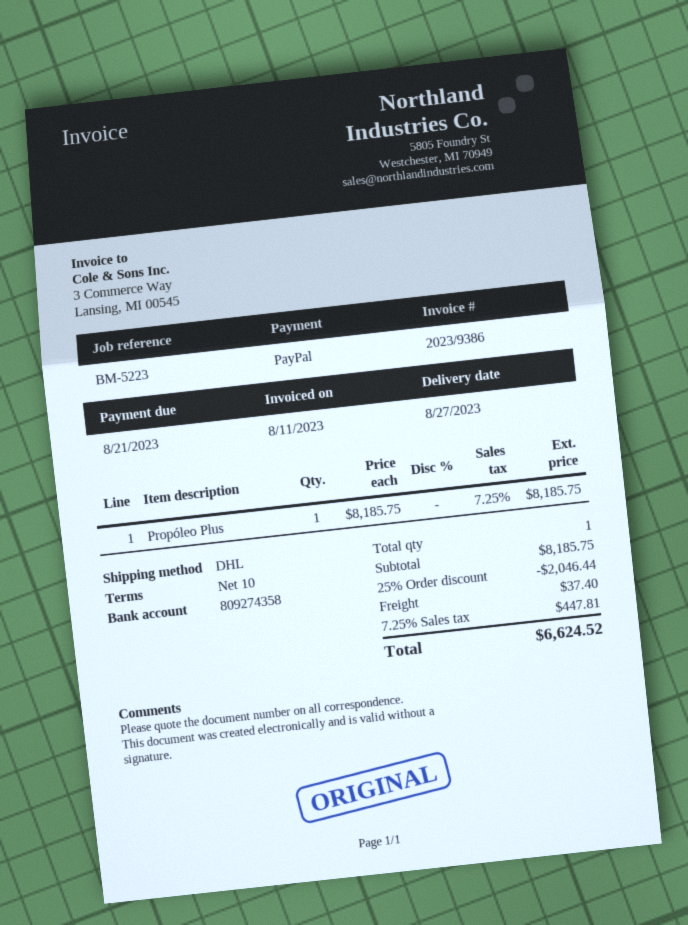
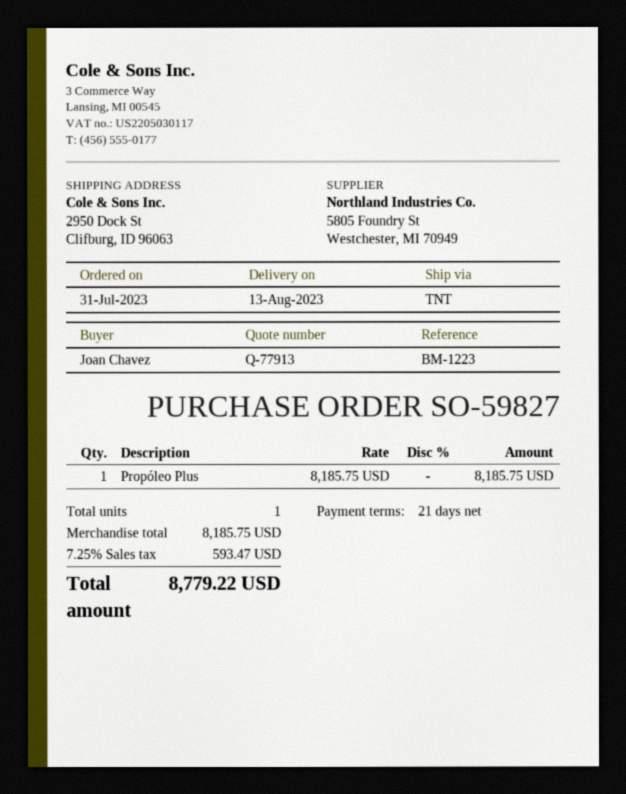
delivery date: 2023-08-27 -> 2023-08-13
payment terms: 10 days -> 21 days
reference: BM-5223 -> BM-1223
shipping method: DHL -> TNT
discount: 25% = 2046.44 -> none
shipping: 37.40 -> none
tax: 7.25% = 447.81 -> 7.25% = 593.47
total: 6624.52 -> 8779.22

